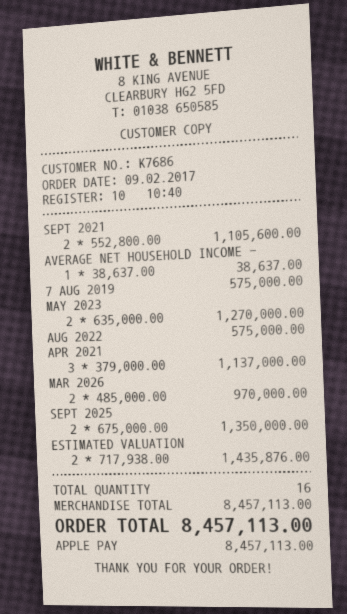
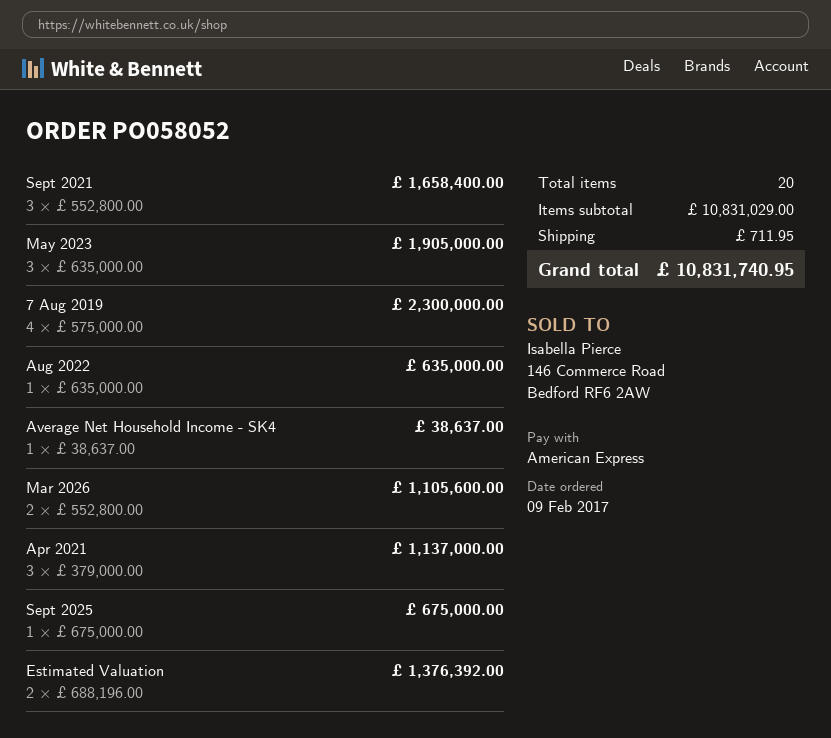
payment method: Apple Pay -> American Express
SEPT 2021: 2 x 552800.00 = 1105600.00 -> 3 x 552800.00 = 1658400.00
7 AUG 2019: 1 x 575000.00 = 575000.00 -> 4 x 575000.00 = 2300000.00
MAY 2023: 2 x 635000.00 = 1270000.00 -> 3 x 635000.00 = 1905000.00
AUG 2022: 1 x 575000.00 = 575000.00 -> 1 x 635000.00 = 635000.00
MAR 2026: 2 x 485000.00 = 970000.00 -> 2 x 552800.00 = 1105600.00
SEPT 2025: 2 x 675000.00 = 1350000.00 -> 1 x 675000.00 = 675000.00
ESTIMATED VALUATION: 2 x 717938.00 = 1435876.00 -> 2 x 688196.00 = 1376392.00
total quantity: 16 -> 20
subtotal: 8457113.00 -> 10831029.00
shipping: none -> 711.95
total: 8457113.00 -> 10831740.95

